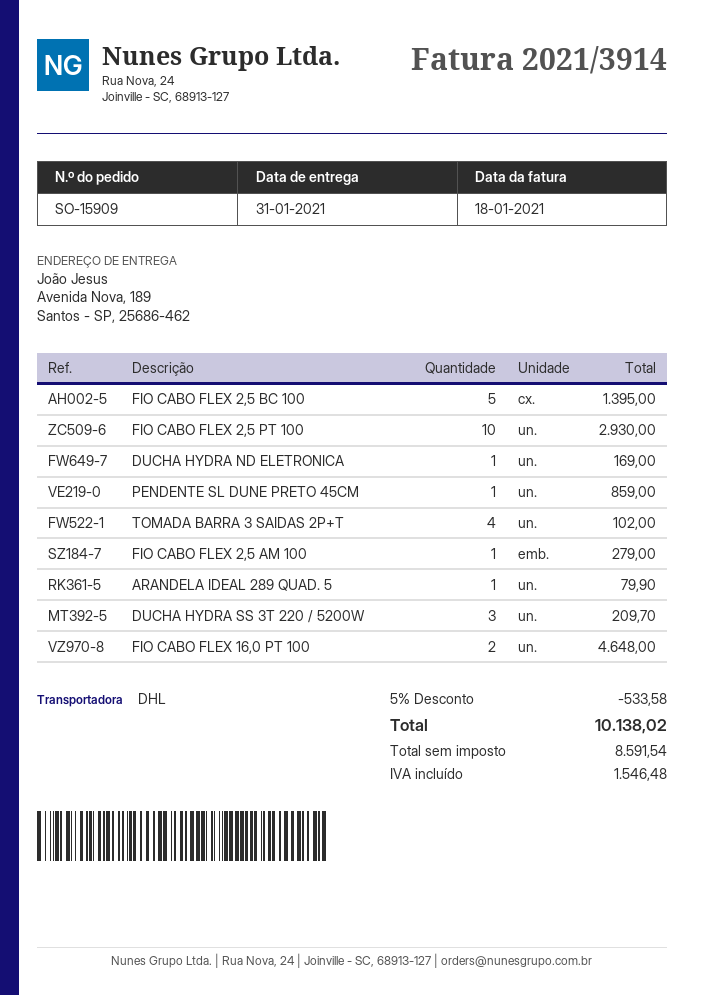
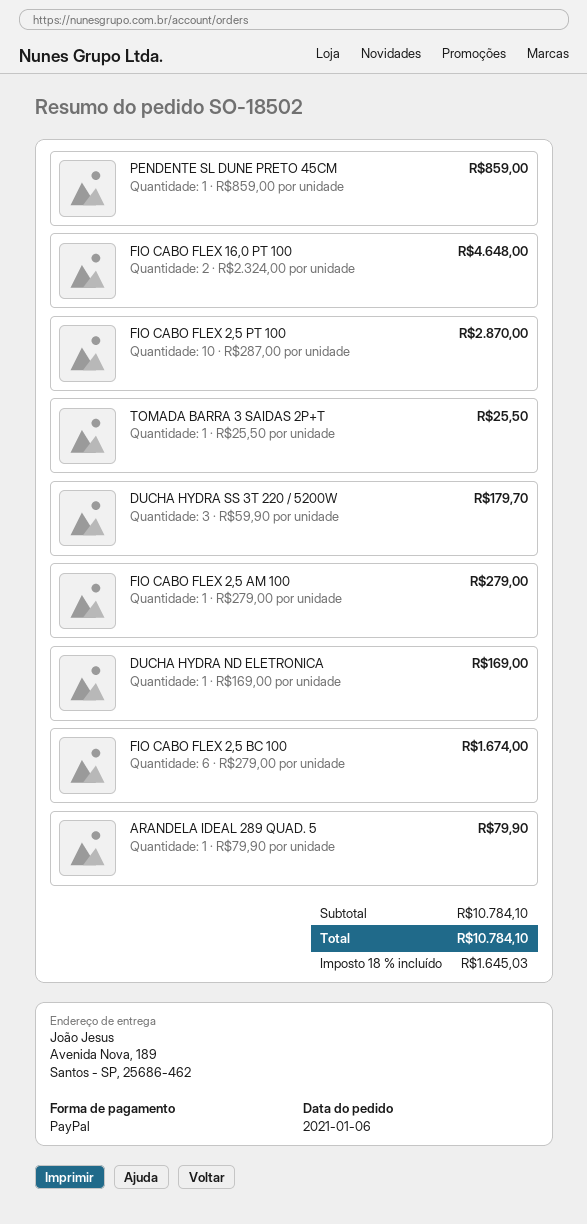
order number: SO-15909 -> SO-18502
FIO CABO FLEX 2,5 BC 100: 5 for 1395.00 -> 6 for 1674.00
FIO CABO FLEX 2,5 PT 100: 10 for 2930.00 -> 10 for 2870.00
TOMADA BARRA 3 SAIDAS 2P+T: 4 for 102.00 -> 1 for 25.50
DUCHA HYDRA SS 3T 220 / 5200W: 3 for 209.70 -> 3 for 179.70
discount: 5% = 533.58 -> none
tax: 1546.48 -> 1645.03
total: 10138.02 -> 10784.10

